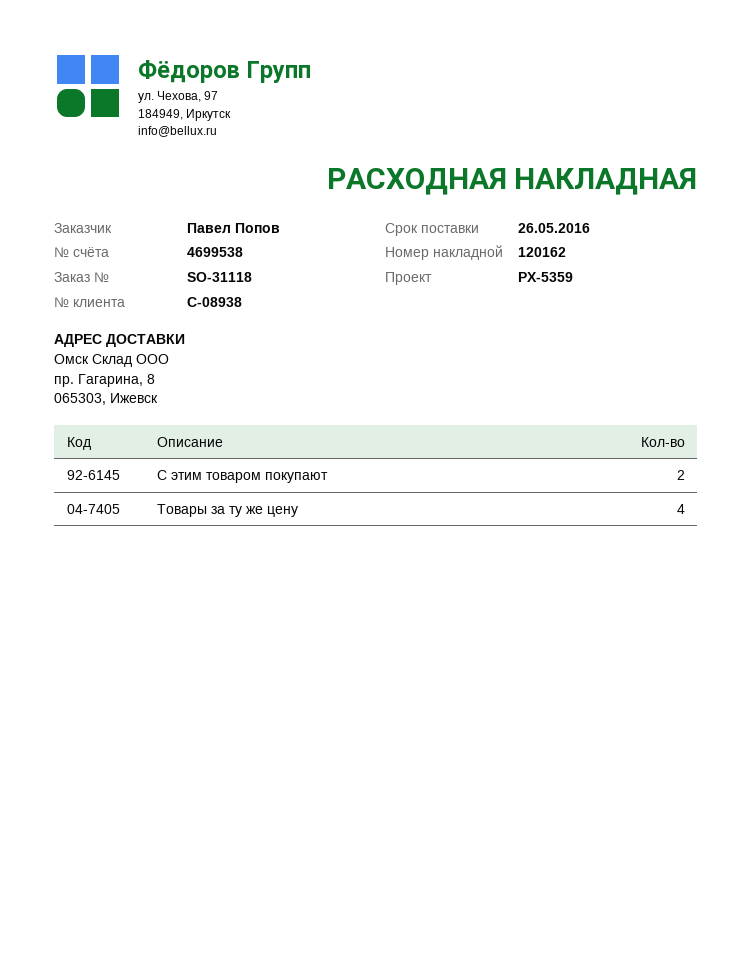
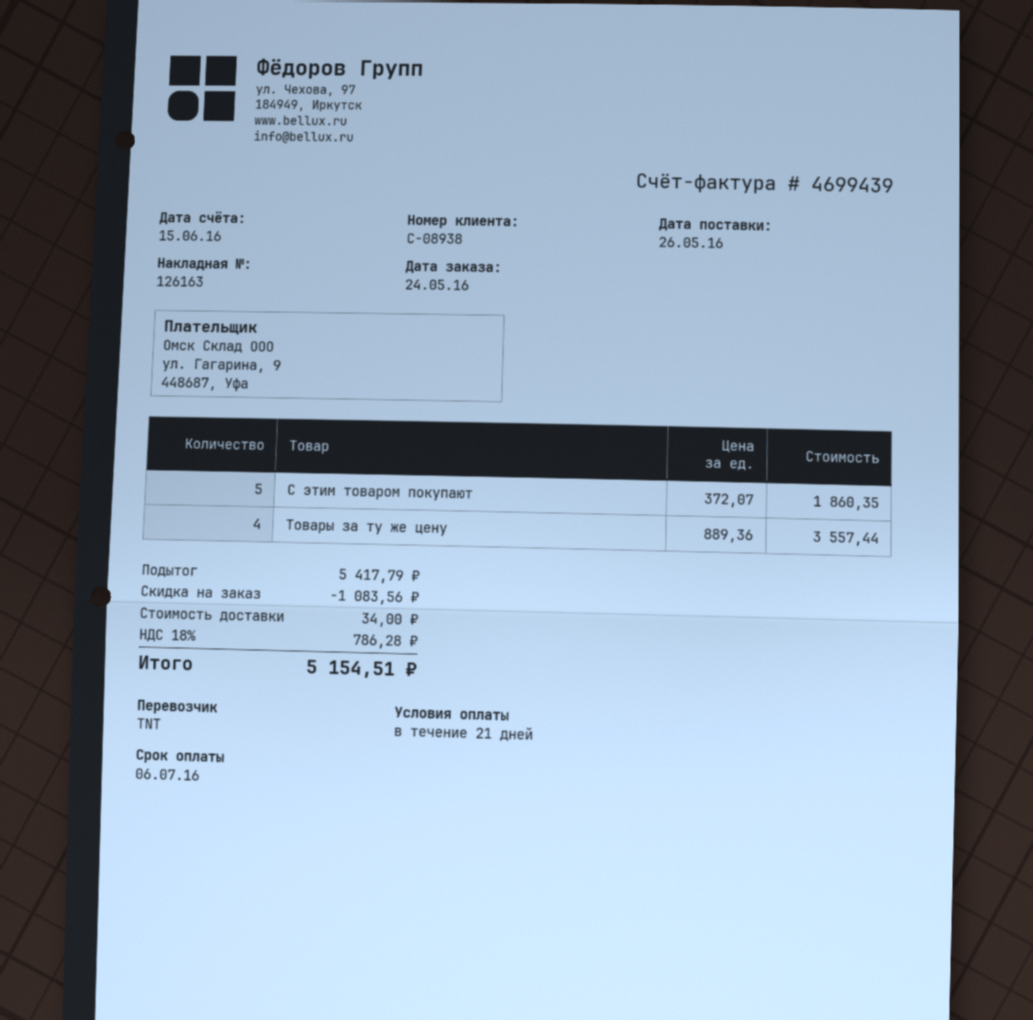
delivery note number: 120162 -> 126163
invoice number: 4699538 -> 4699439
С этим товаром покупают: 2 -> 5

